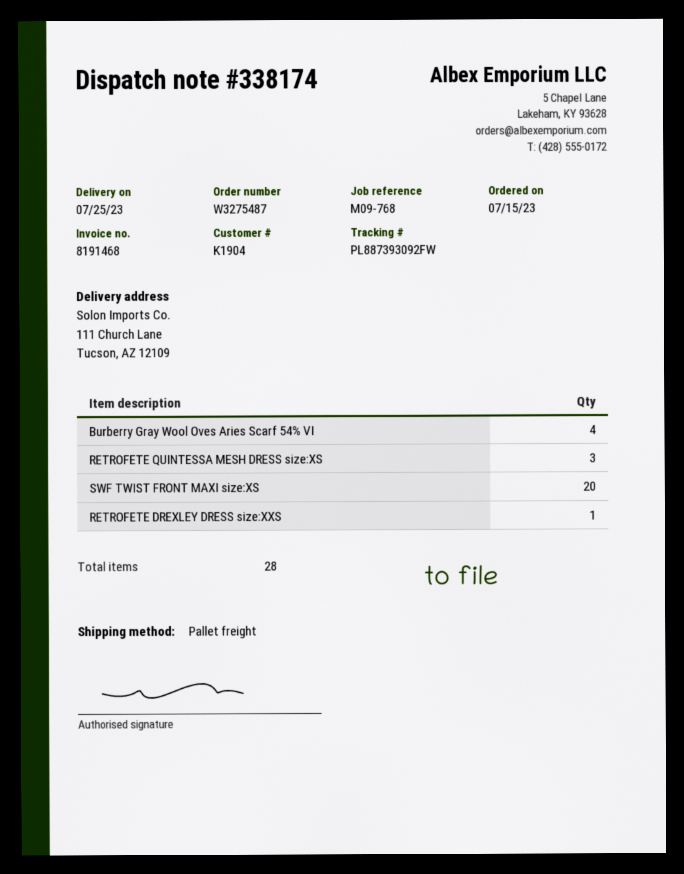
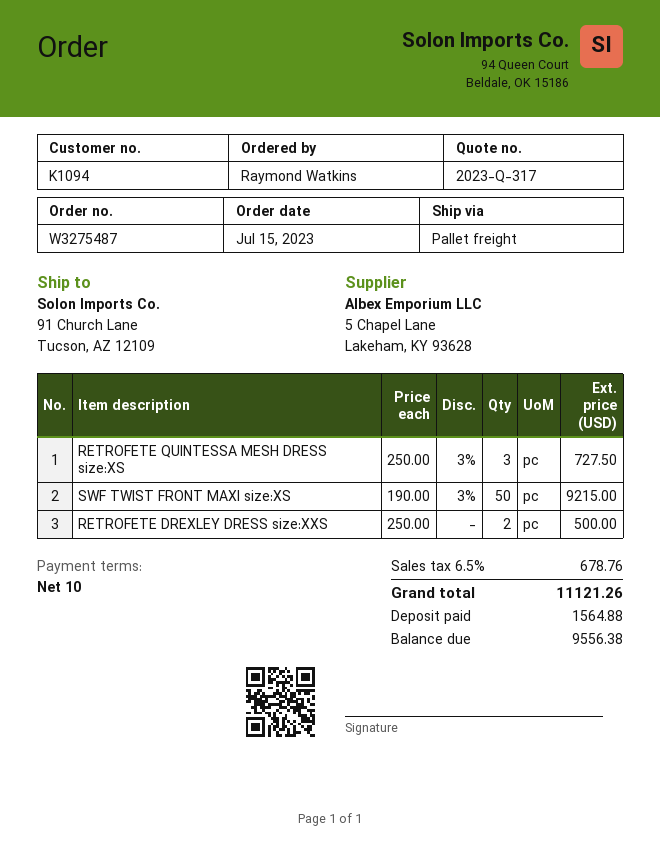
customer number: K1904 -> K1094
ship to: 111 Church Lane, Tucson, AZ 12109 -> 91 Church Lane, Tucson, AZ 12109
Burberry Gray Wool Oves Aries Scarf 54% VI: 4 -> none
SWF TWIST FRONT MAXI size:XS: 20 -> 50
RETROFETE DREXLEY DRESS size:XXS: 1 -> 2

